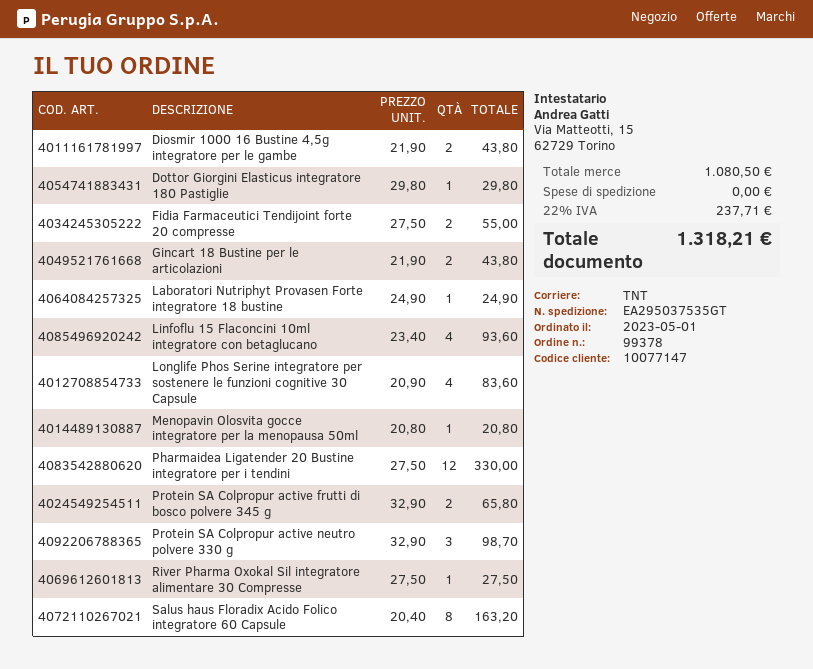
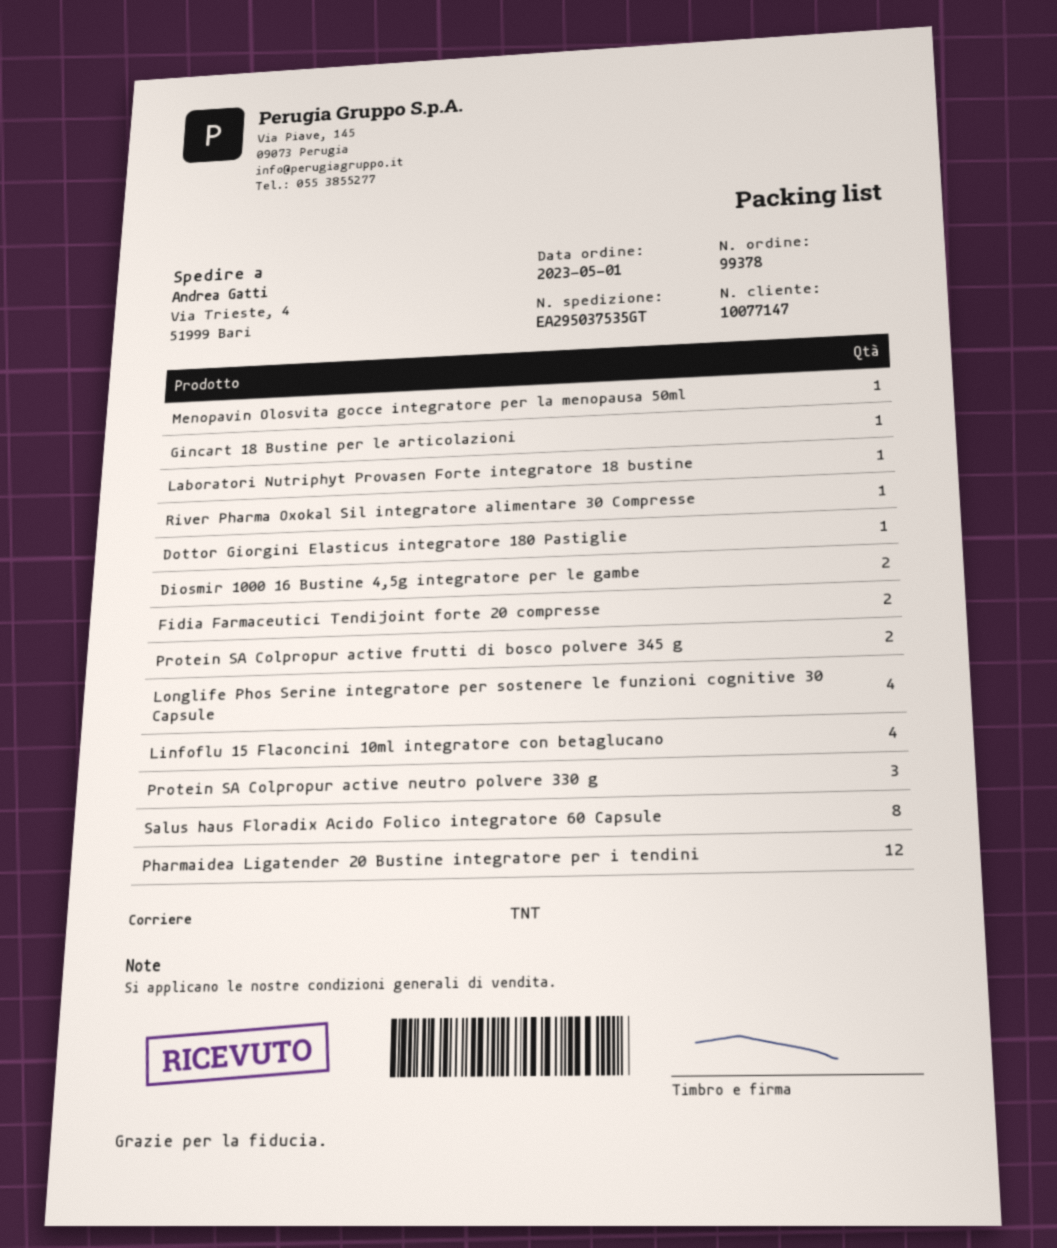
Gincart 18 Bustine per le articolazioni: 2 -> 1

